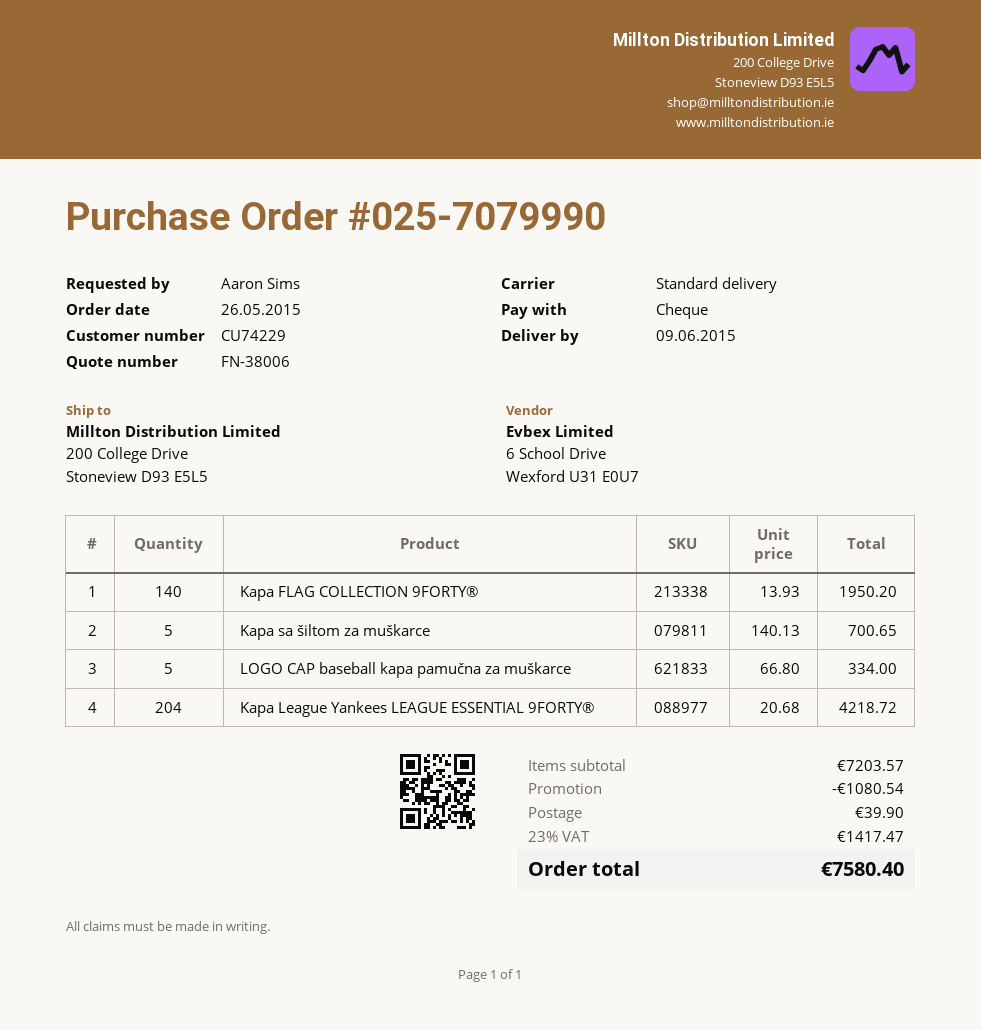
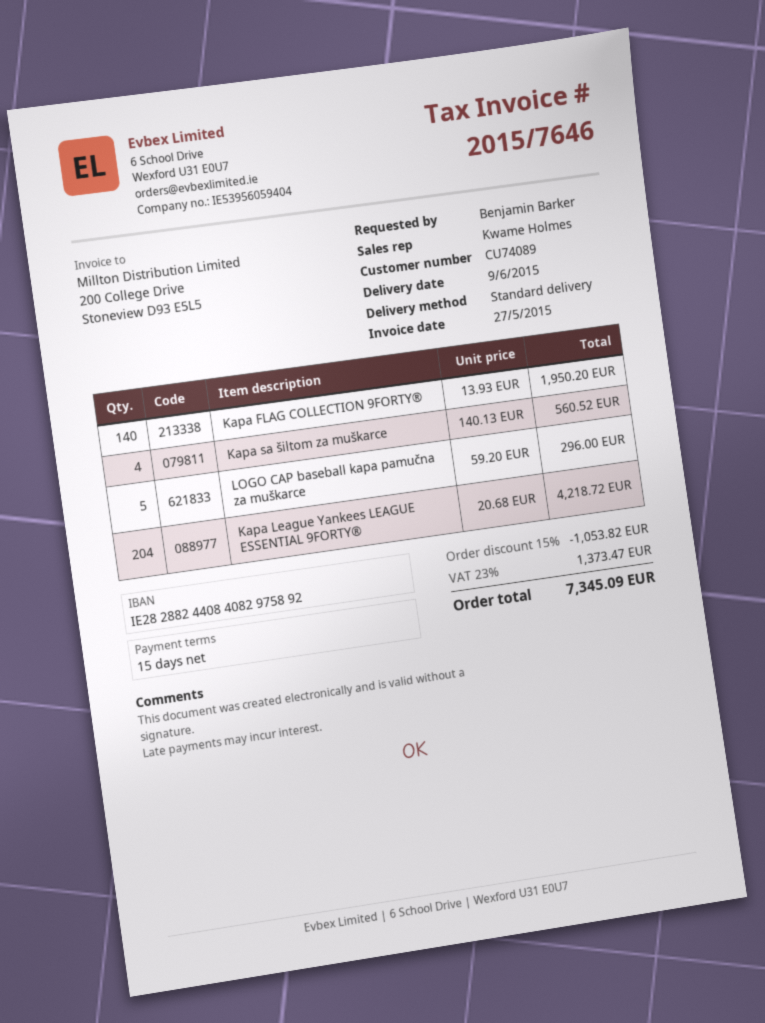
customer number: CU74229 -> CU74089
ordered by: Aaron Sims -> Benjamin Barker
Kapa sa šiltom za muškarce: 5 x 140.13 = 700.65 -> 4 x 140.13 = 560.52
LOGO CAP baseball kapa pamučna za muškarce: 5 x 66.80 = 334.00 -> 5 x 59.20 = 296.00
discount: 1080.54 -> 1053.82
shipping: 39.90 -> none
tax: 23% = 1417.47 -> 23% = 1373.47
total: 7580.40 -> 7345.09

